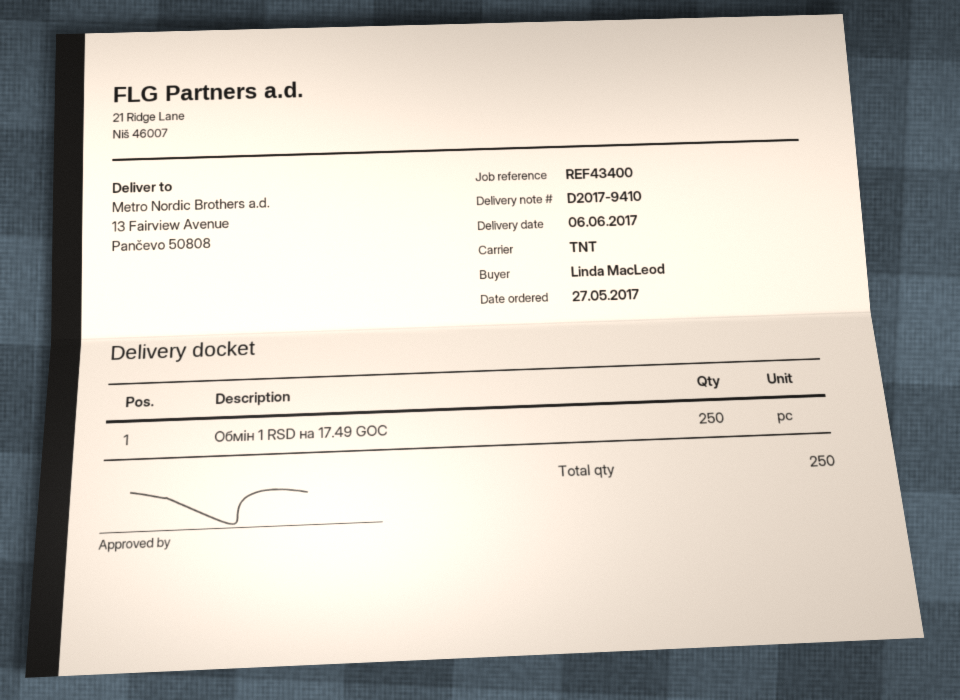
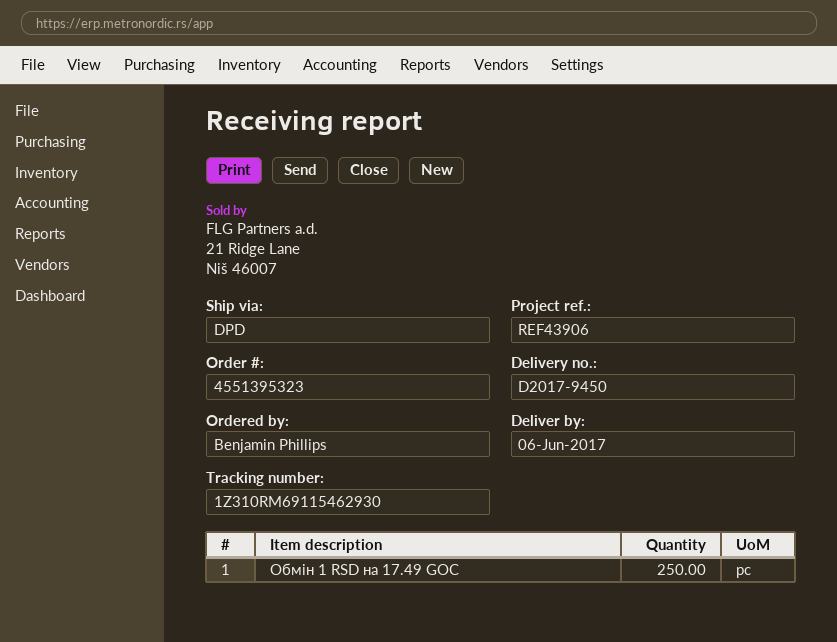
delivery note number: D2017-9410 -> D2017-9450
reference: REF43400 -> REF43906
ordered by: Linda MacLeod -> Benjamin Phillips
shipping method: TNT -> DPD

